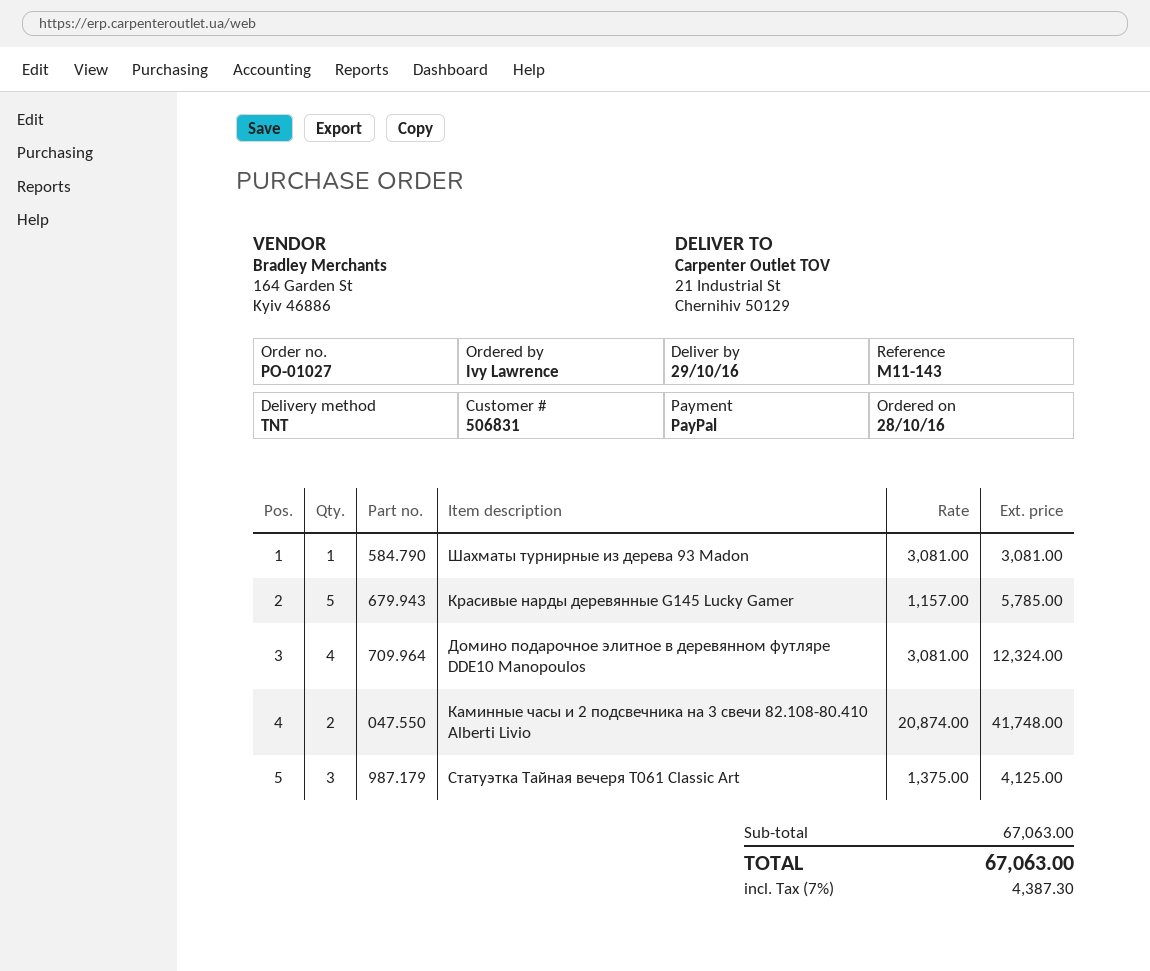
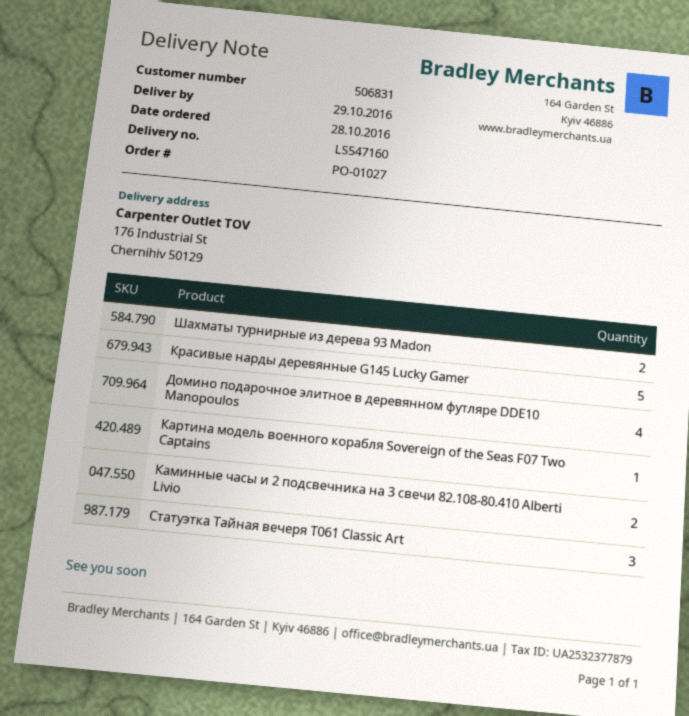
ship to: 21 Industrial St, Chernihiv 50129 -> 176 Industrial St, Chernihiv 50129
Шахматы турнирные из дерева 93 Madon: 1 -> 2
Картина модель военного корабля Sovereign of the Seas F07 Two Captains: none -> 1

